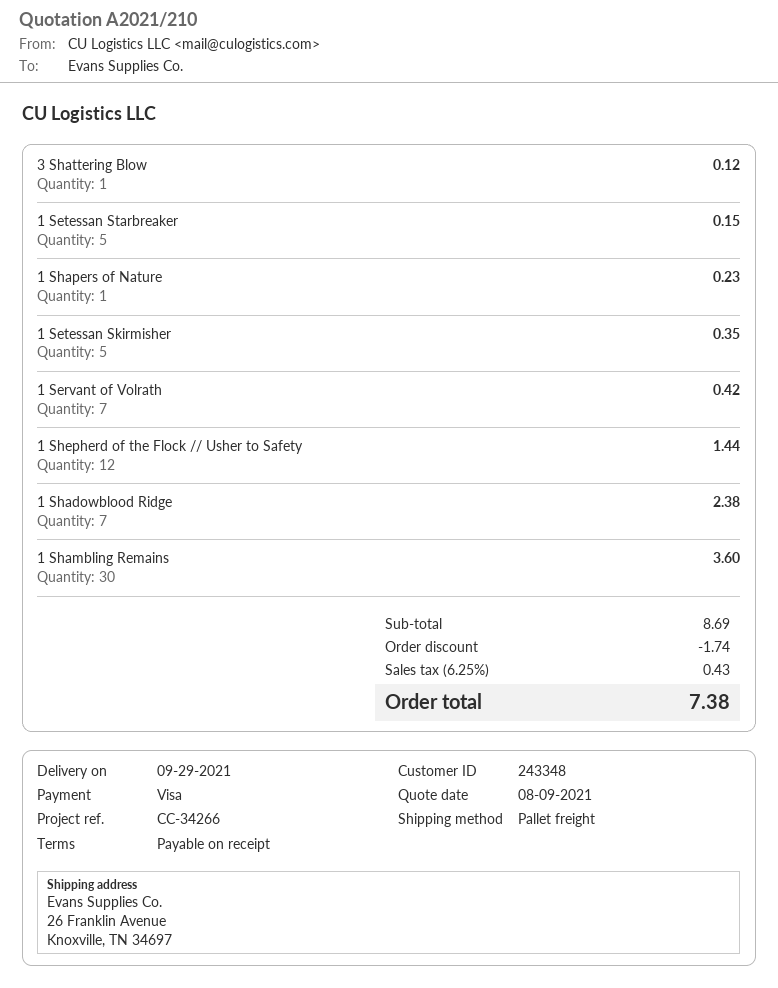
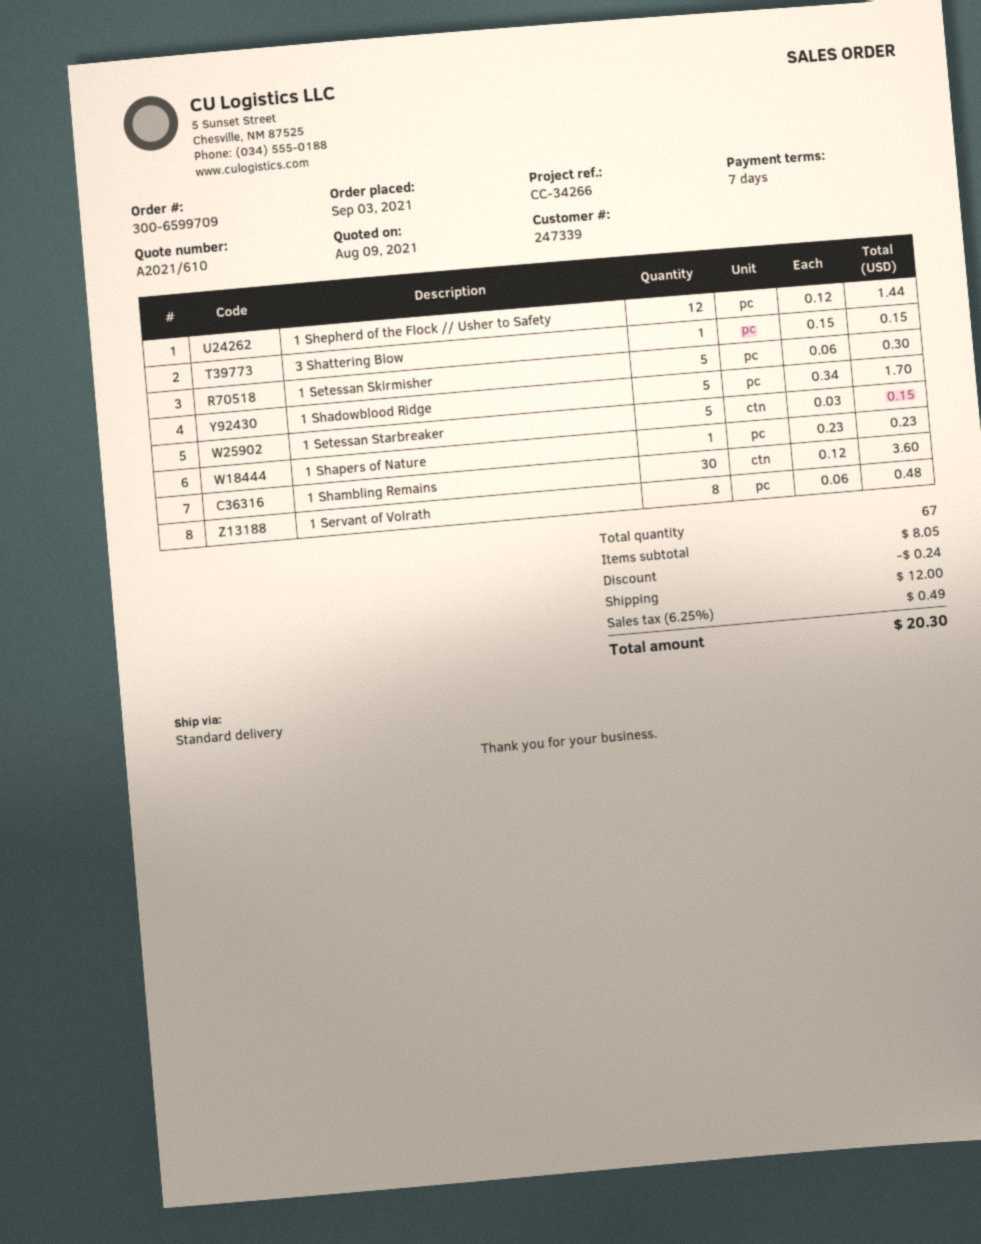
quote number: A2021/210 -> A2021/610
payment terms: on receipt -> 7 days
customer number: 243348 -> 247339
shipping method: pallet freight -> standard
3 Shattering Blow: 1 for 0.12 -> 1 for 0.15
1 Setessan Skirmisher: 5 for 0.35 -> 5 for 0.30
1 Servant of Volrath: 7 for 0.42 -> 8 for 0.48
1 Shadowblood Ridge: 7 for 2.38 -> 5 for 1.70
subtotal: 8.69 -> 8.05
discount: 1.74 -> 0.24
shipping: none -> 12.00
tax: 6.25% = 0.43 -> 6.25% = 0.49
total: 7.38 -> 20.30

